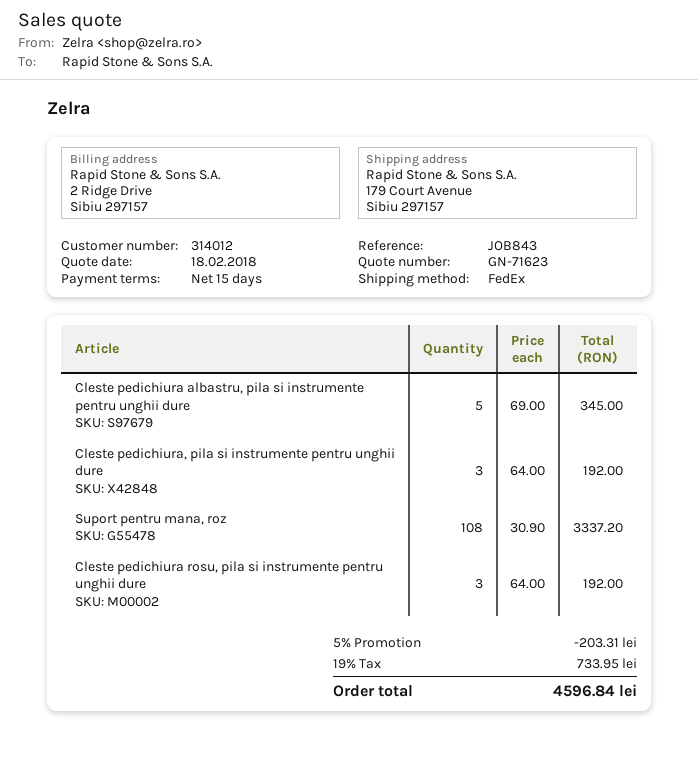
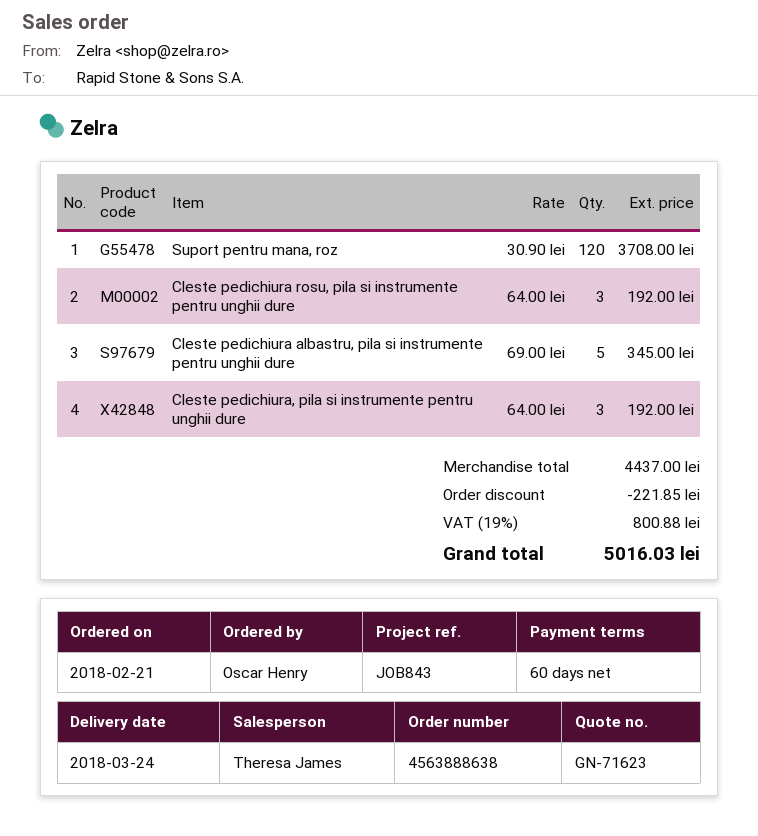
payment terms: 15 days -> 60 days
Suport pentru mana, roz: 108 x 30.90 = 3337.20 -> 120 x 30.90 = 3708.00
discount: 203.31 -> 221.85
tax: 19% = 733.95 -> 19% = 800.88
total: 4596.84 -> 5016.03

